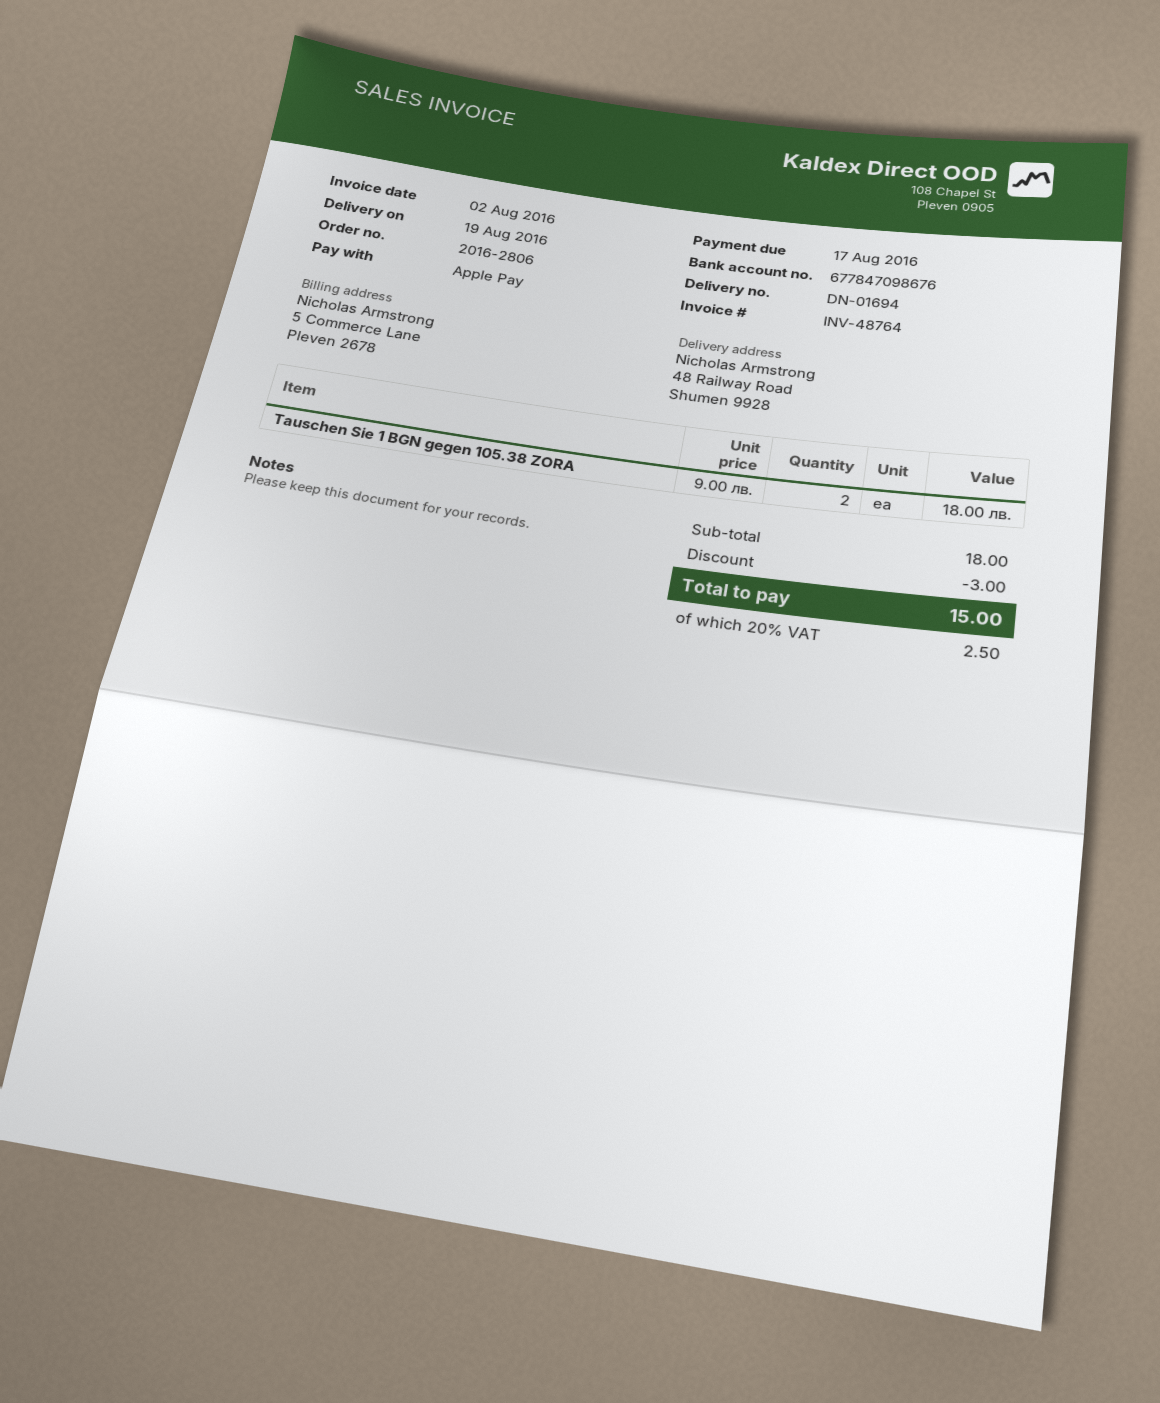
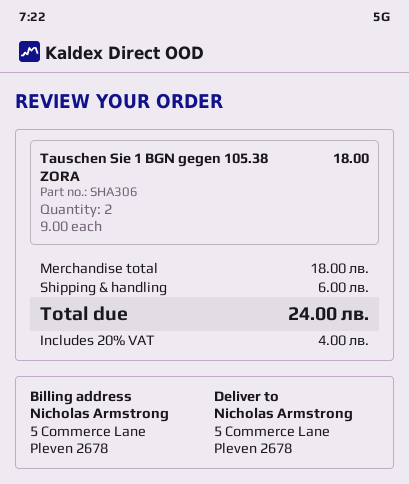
ship to: 48 Railway Road, Shumen 9928 -> 5 Commerce Lane, Pleven 2678
discount: 3.00 -> none
shipping: none -> 6.00
tax: 20% = 2.50 -> 20% = 4.00
total: 15.00 -> 24.00

